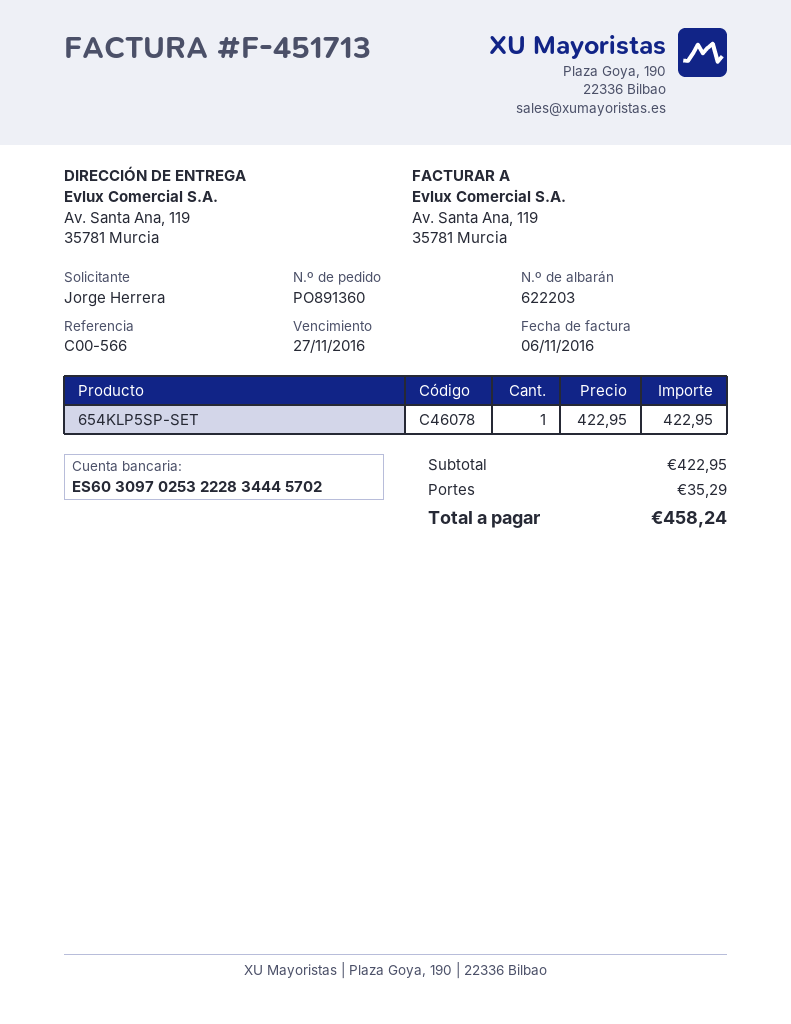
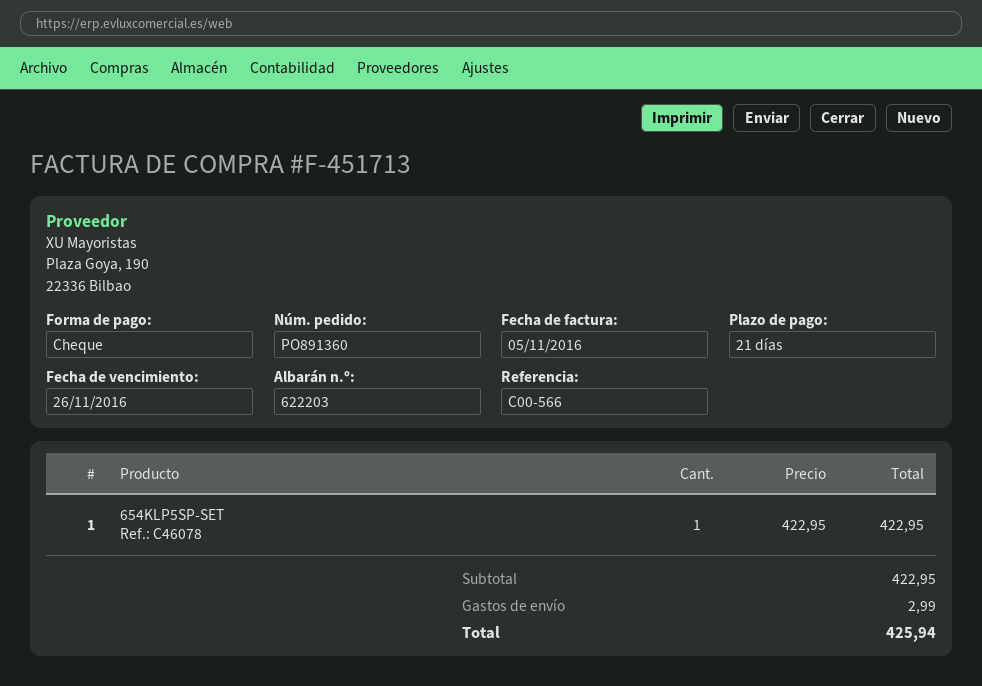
invoice date: 2016-11-06 -> 2016-11-05
due date: 2016-11-27 -> 2016-11-26
shipping: 35.29 -> 2.99
total: 458.24 -> 425.94

